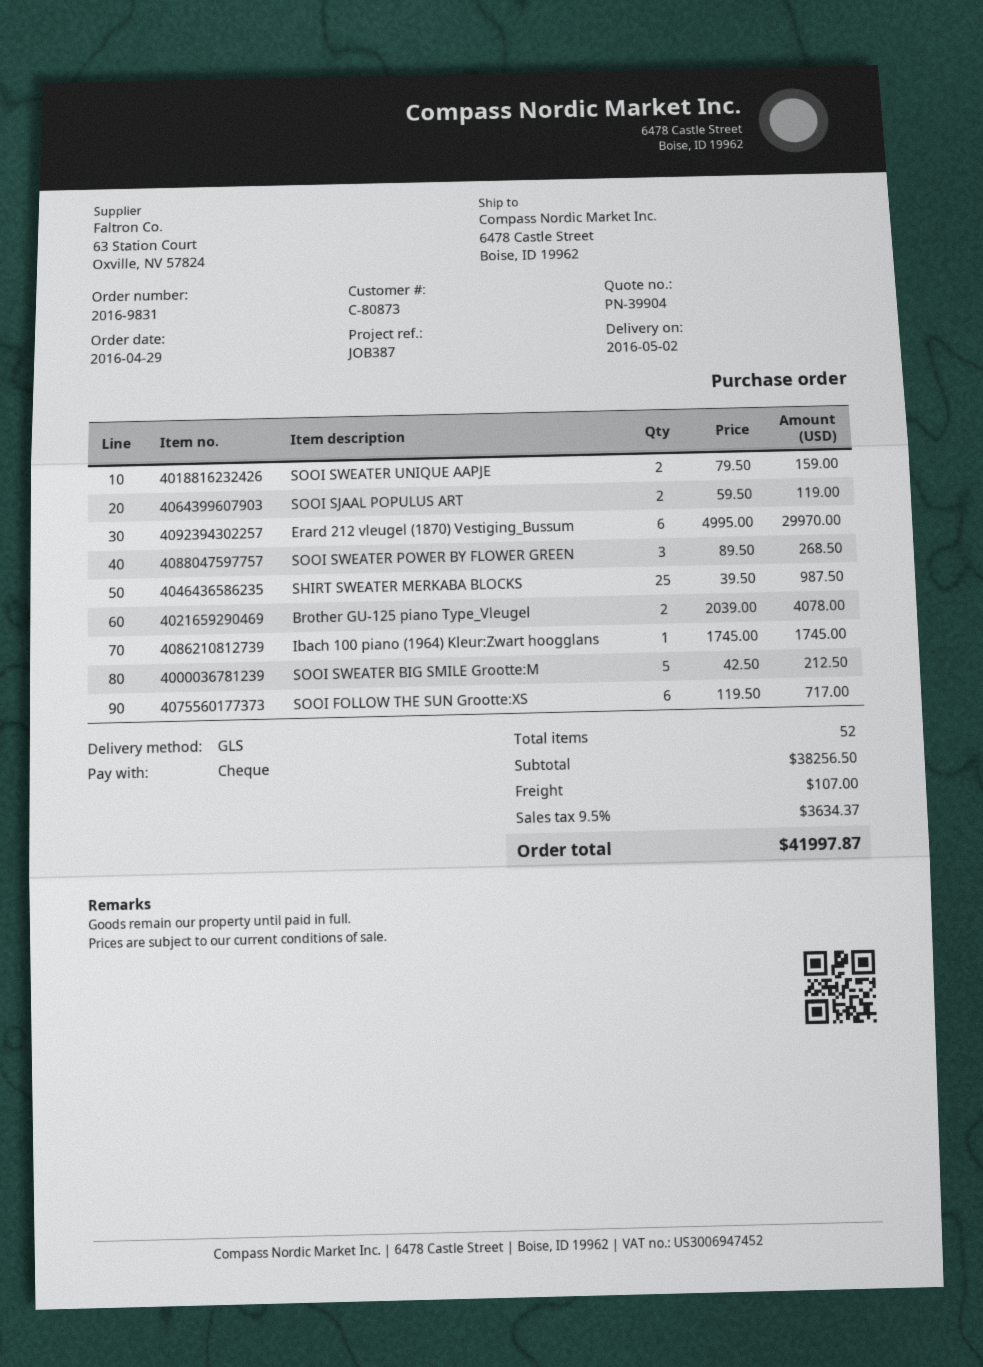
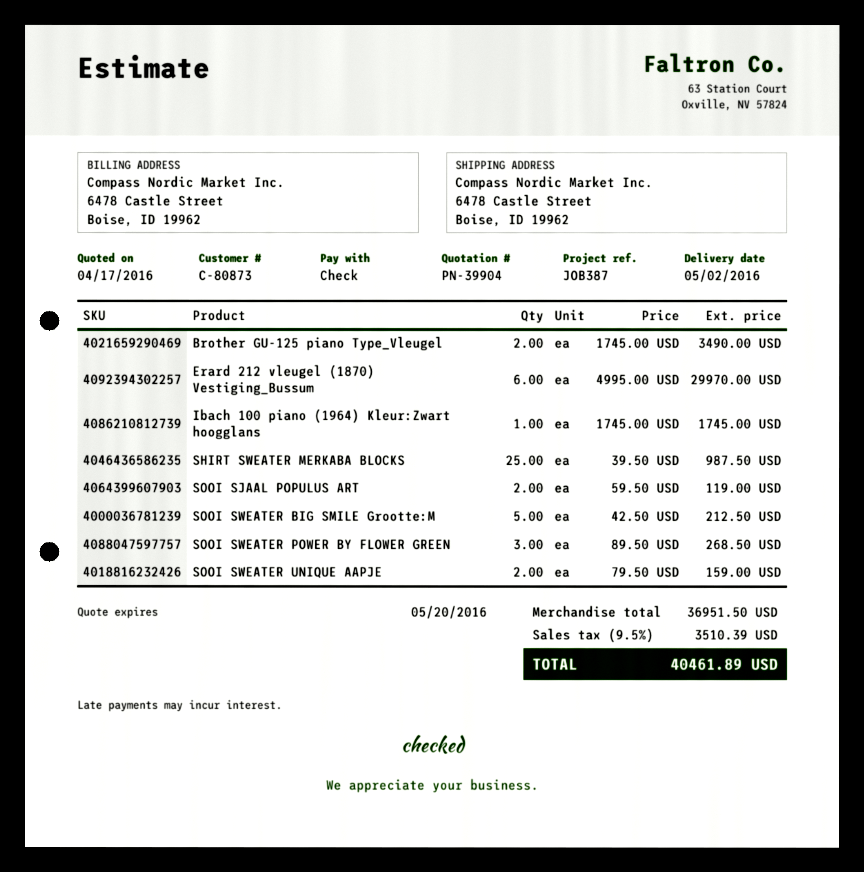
Brother GU-125 piano Type_Vleugel: 2 x 2039.00 = 4078.00 -> 2 x 1745.00 = 3490.00
SOOI FOLLOW THE SUN Grootte:XS: 6 x 119.50 = 717.00 -> none
subtotal: 38256.50 -> 36951.50
shipping: 107.00 -> none
tax: 9.5% = 3634.37 -> 9.5% = 3510.39
total: 41997.87 -> 40461.89

